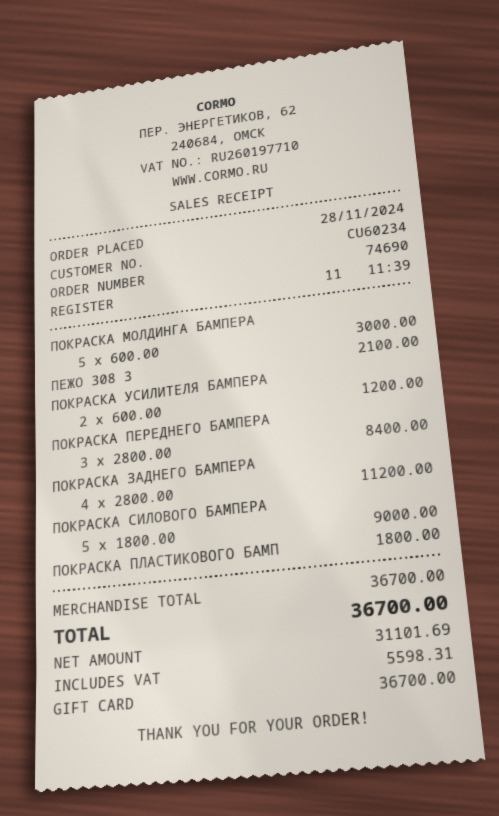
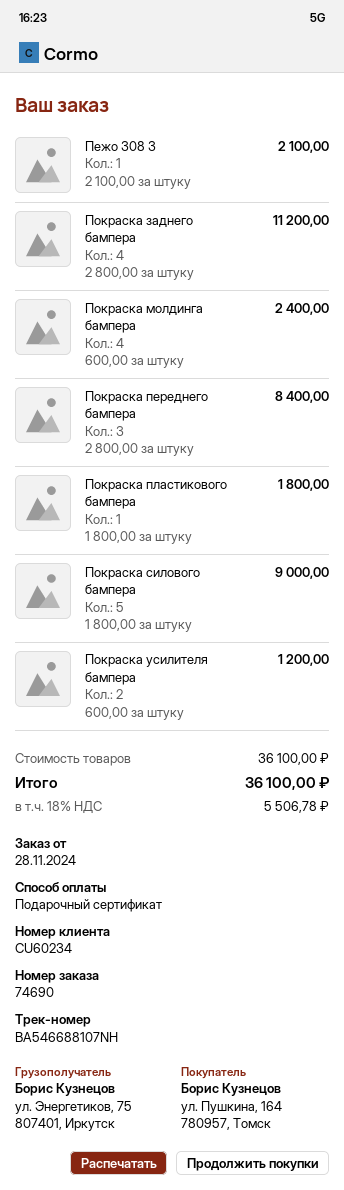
ПОКРАСКА МОЛДИНГА БАМПЕРА: 5 x 600.00 = 3000.00 -> 4 x 600.00 = 2400.00
subtotal: 36700.00 -> 36100.00
tax: 5598.31 -> 5506.78
total: 36700.00 -> 36100.00

